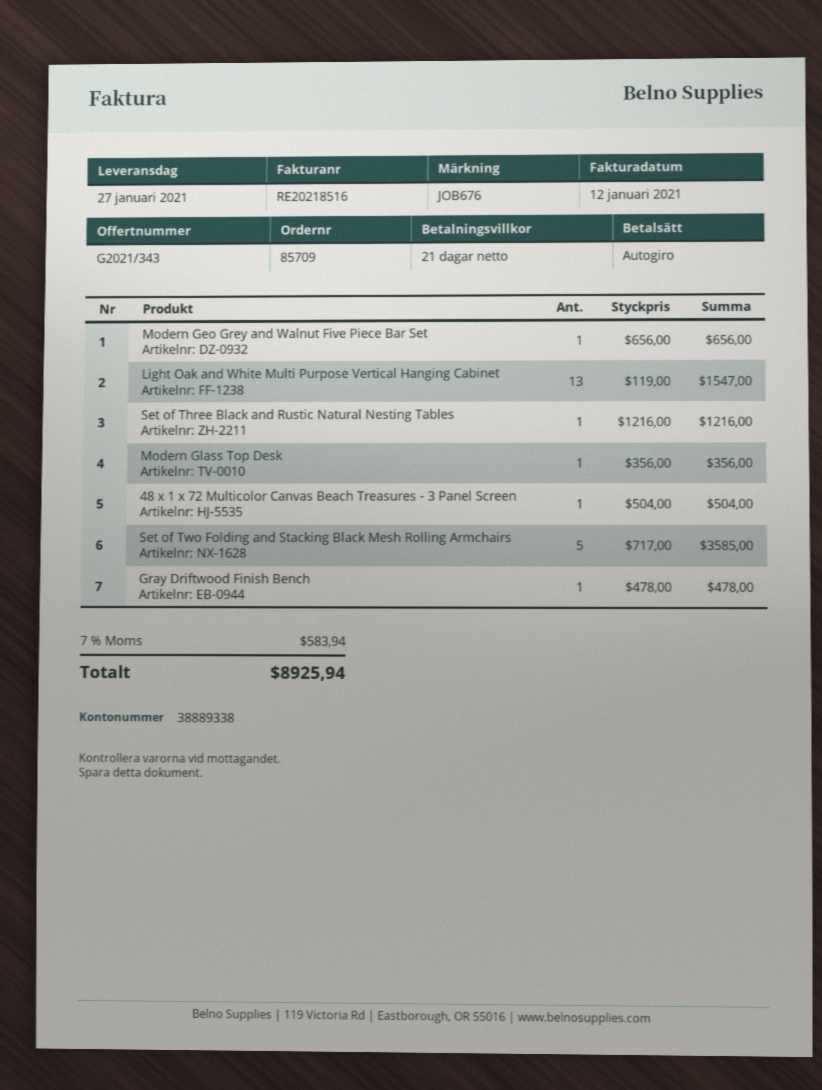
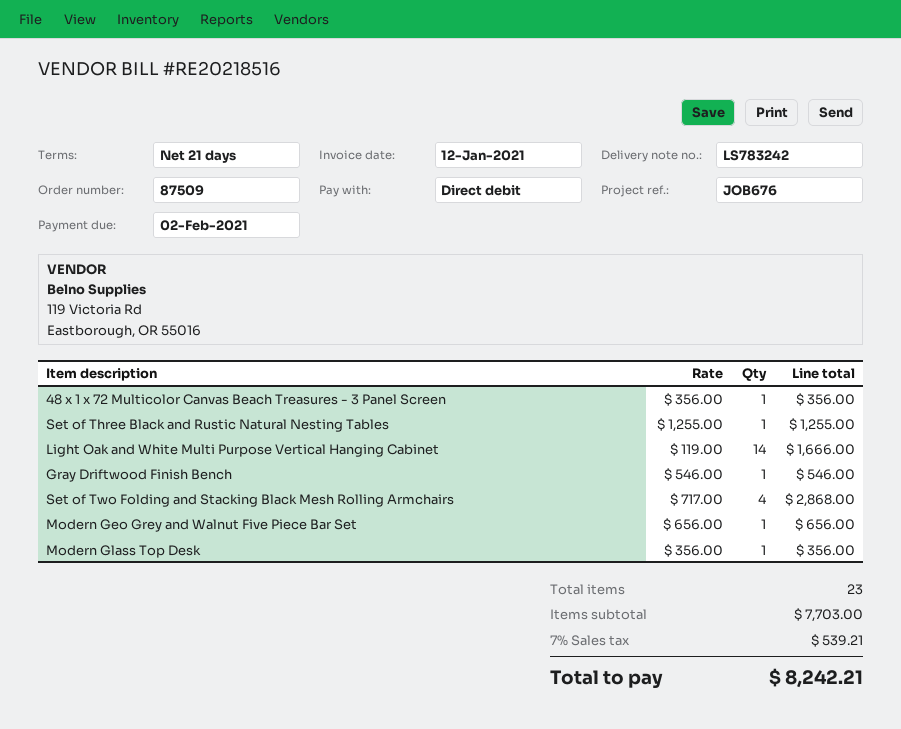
order number: 85709 -> 87509
Light Oak and White Multi Purpose Vertical Hanging Cabinet: 13 x 119.00 = 1547.00 -> 14 x 119.00 = 1666.00
Set of Three Black and Rustic Natural Nesting Tables: 1 x 1216.00 = 1216.00 -> 1 x 1255.00 = 1255.00
48 x 1 x 72 Multicolor Canvas Beach Treasures - 3 Panel Screen: 1 x 504.00 = 504.00 -> 1 x 356.00 = 356.00
Set of Two Folding and Stacking Black Mesh Rolling Armchairs: 5 x 717.00 = 3585.00 -> 4 x 717.00 = 2868.00
Gray Driftwood Finish Bench: 1 x 478.00 = 478.00 -> 1 x 546.00 = 546.00
tax: 7% = 583.94 -> 7% = 539.21
total: 8925.94 -> 8242.21

